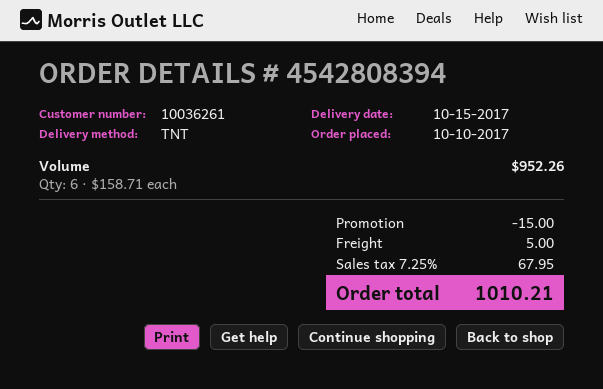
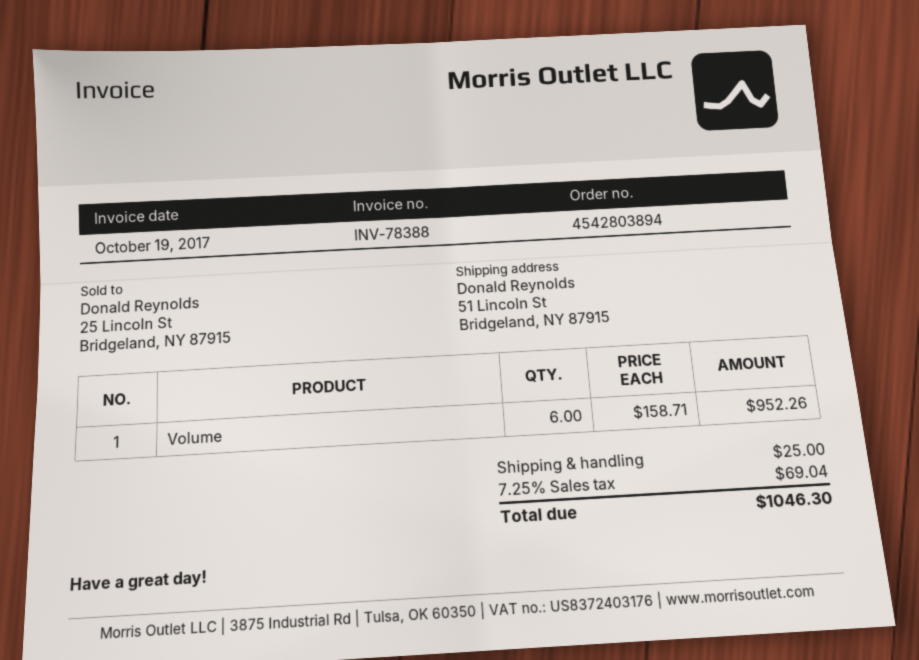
order number: 4542808394 -> 4542803894
discount: 15.00 -> none
shipping: 5.00 -> 25.00
tax: 7.25% = 67.95 -> 7.25% = 69.04
total: 1010.21 -> 1046.30

